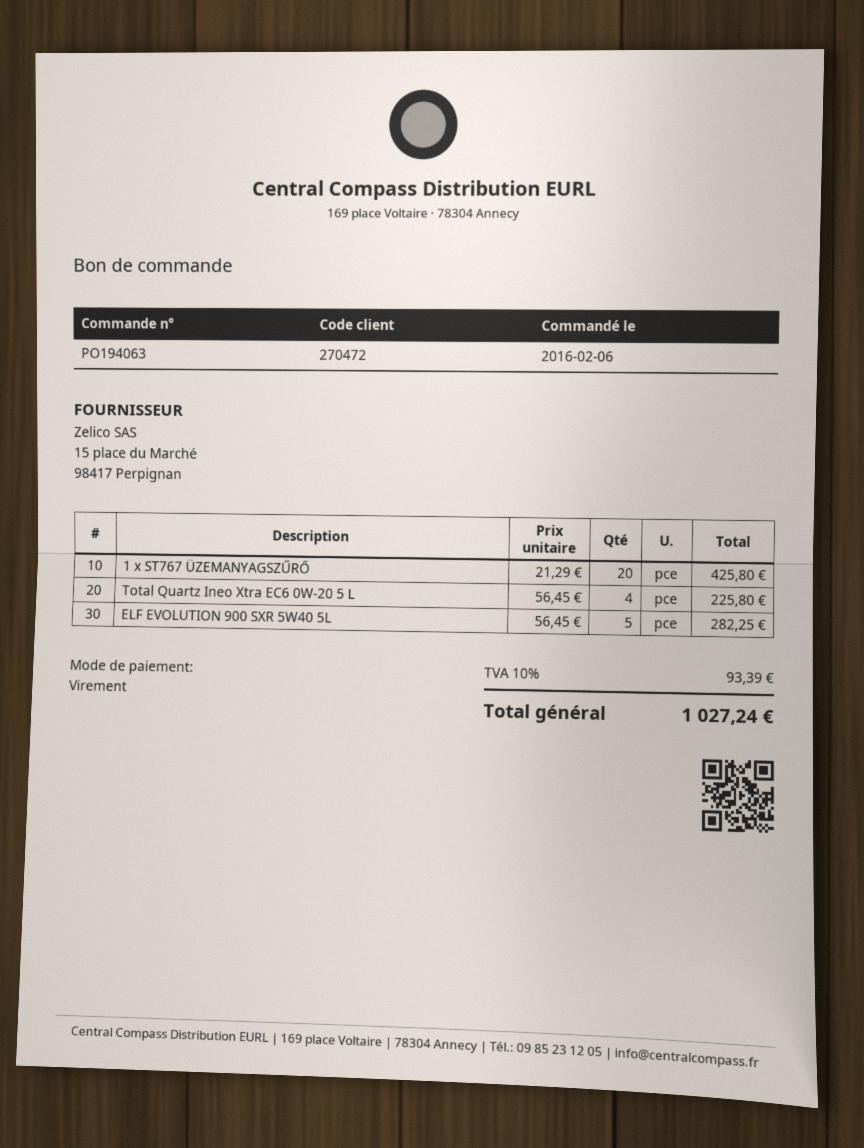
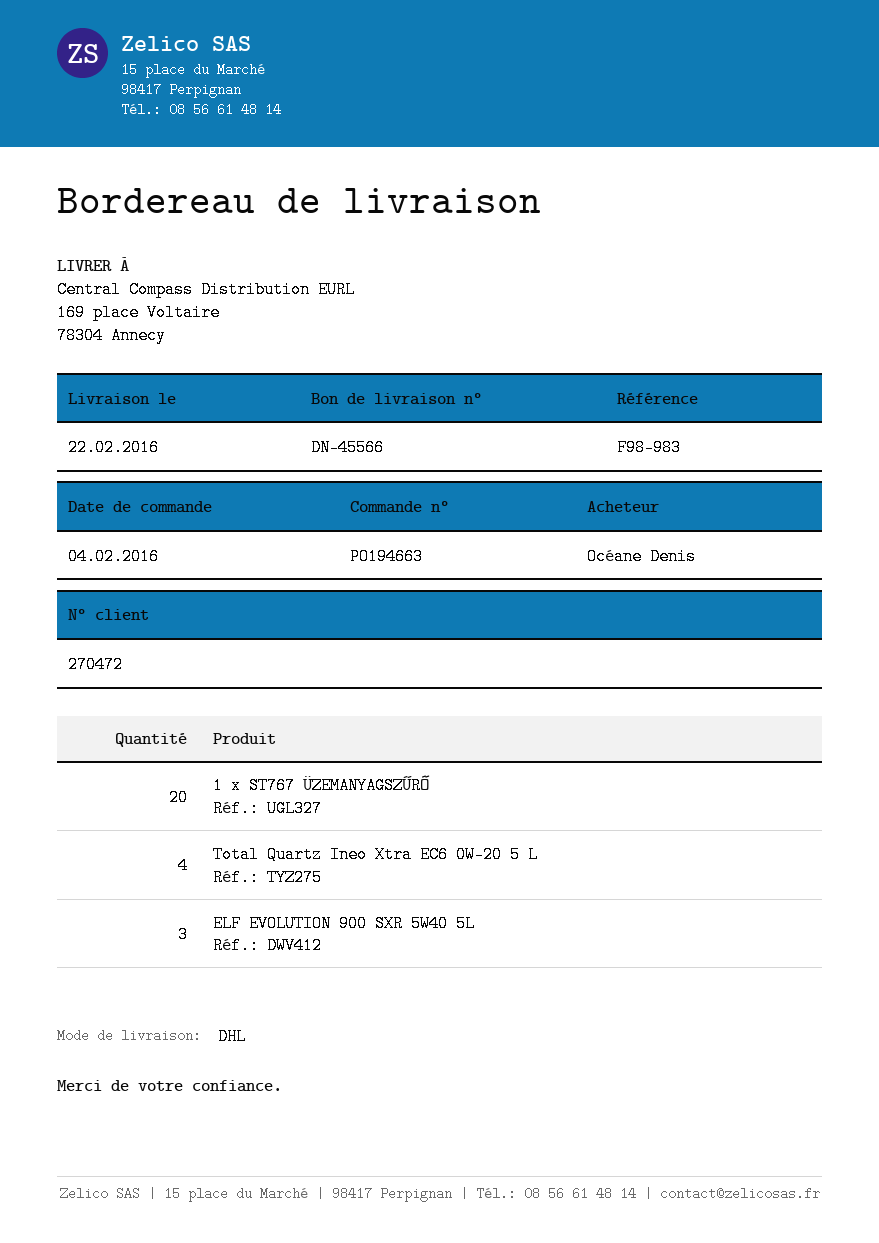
order number: PO194063 -> PO194663
order date: 2016-02-06 -> 2016-02-04
ELF EVOLUTION 900 SXR 5W40 5L: 5 -> 3

